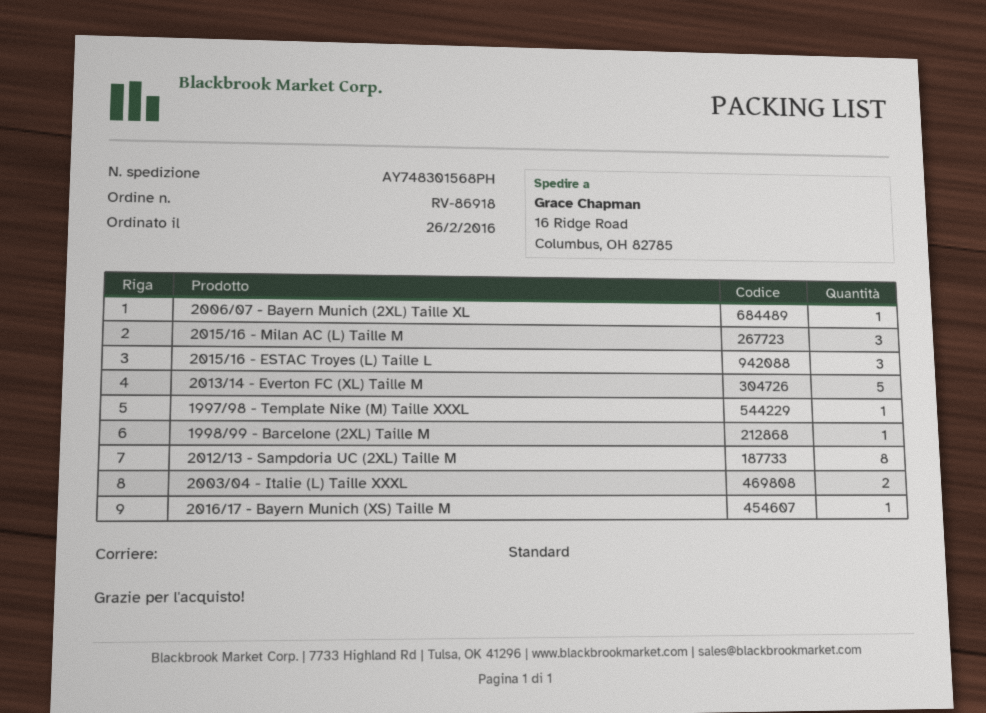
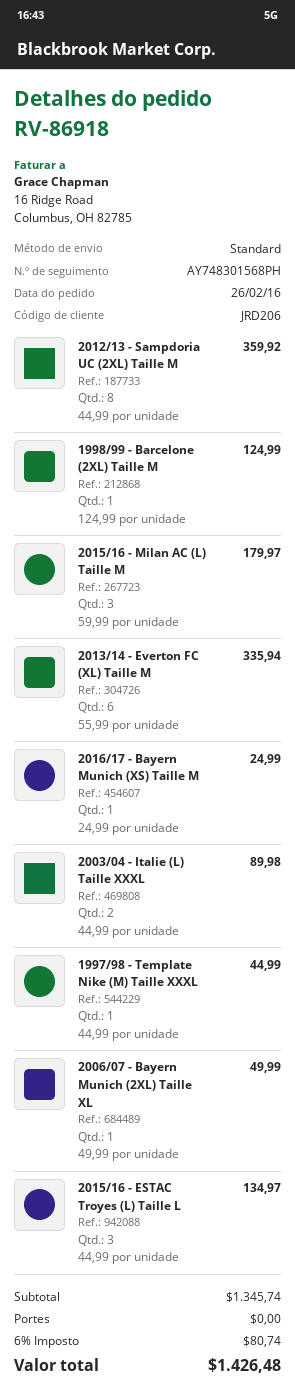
2013/14 - Everton FC (XL) Taille M: 5 -> 6

